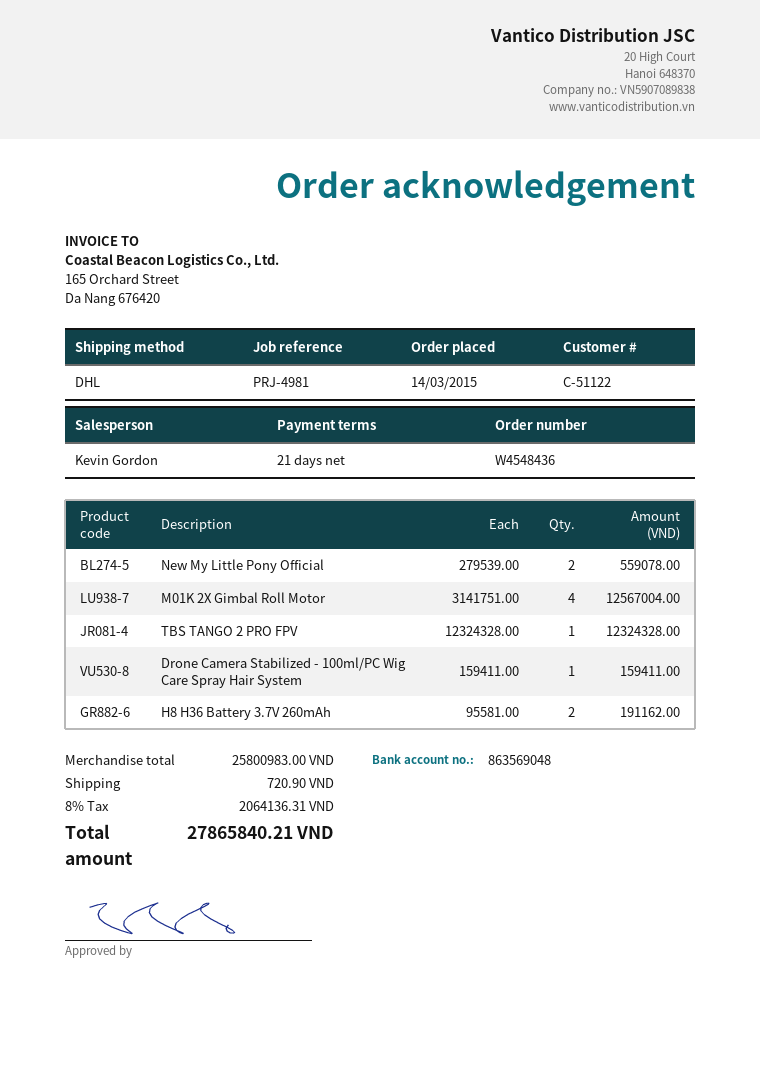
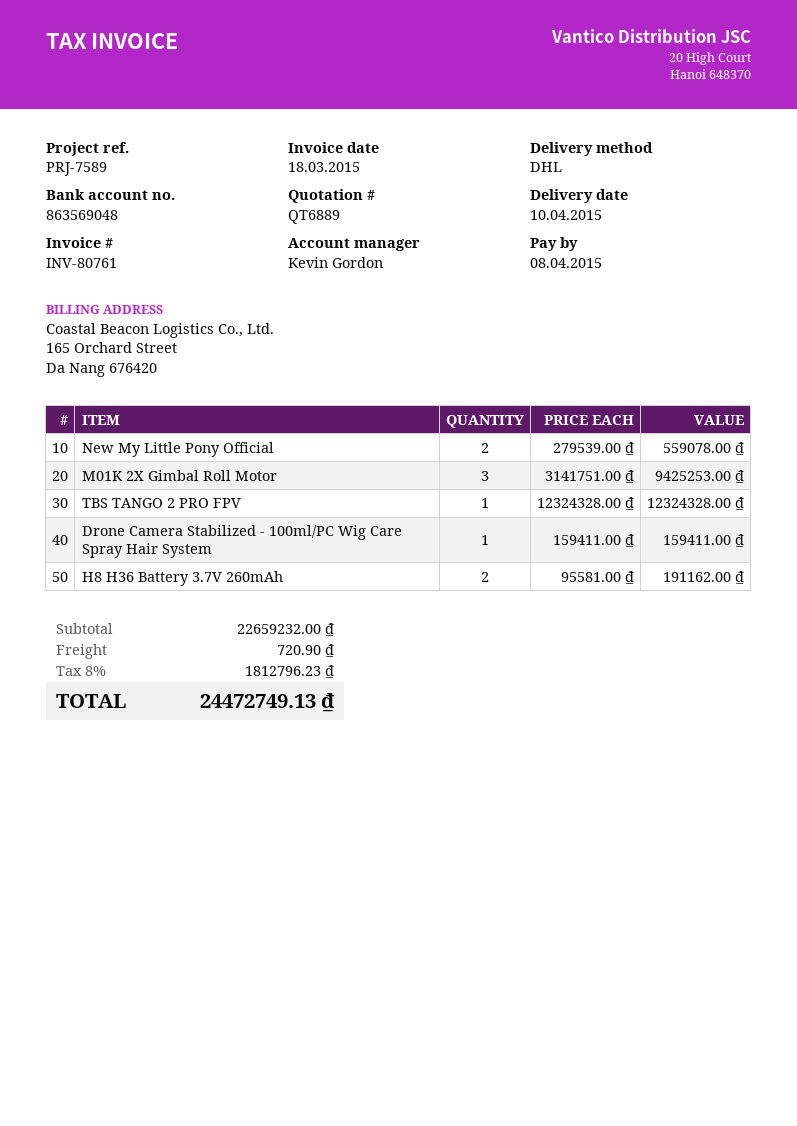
reference: PRJ-4981 -> PRJ-7589
M01K 2X Gimbal Roll Motor: 4 x 3141751.00 = 12567004.00 -> 3 x 3141751.00 = 9425253.00
subtotal: 25800983.00 -> 22659232.00
tax: 8% = 2064136.31 -> 8% = 1812796.23
total: 27865840.21 -> 24472749.13

